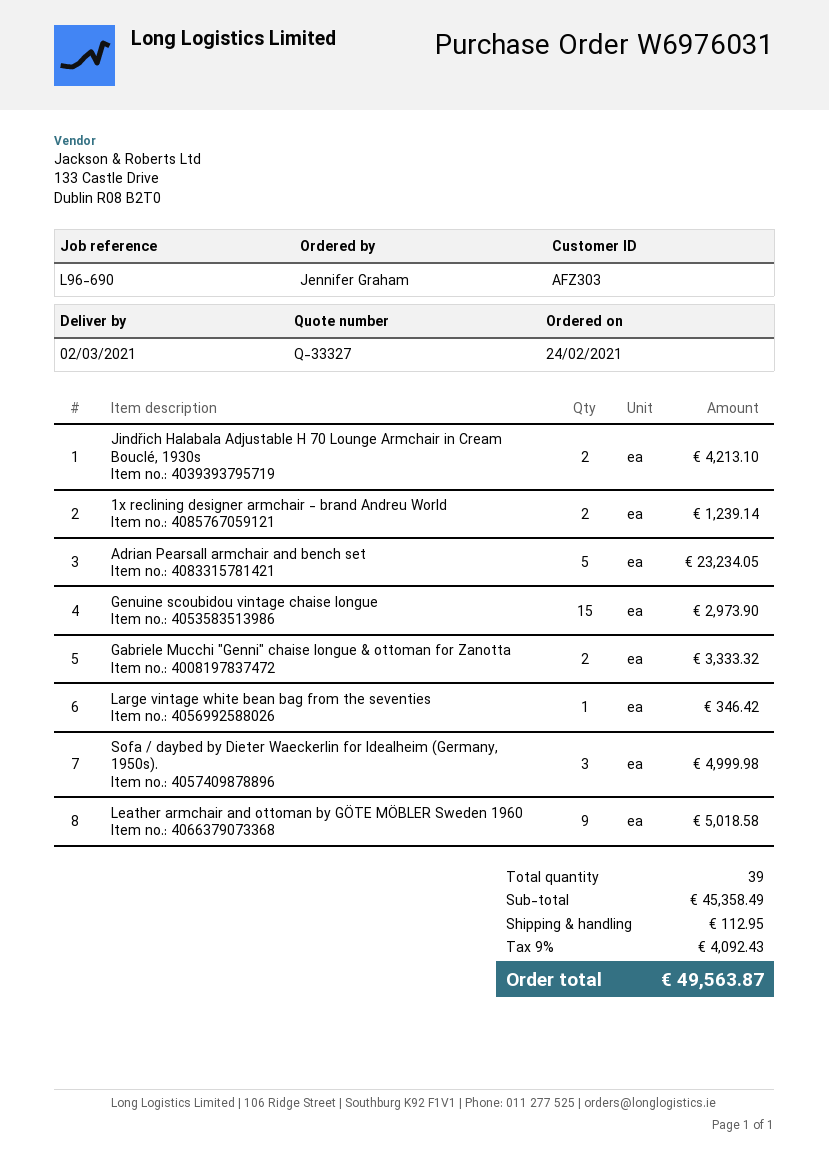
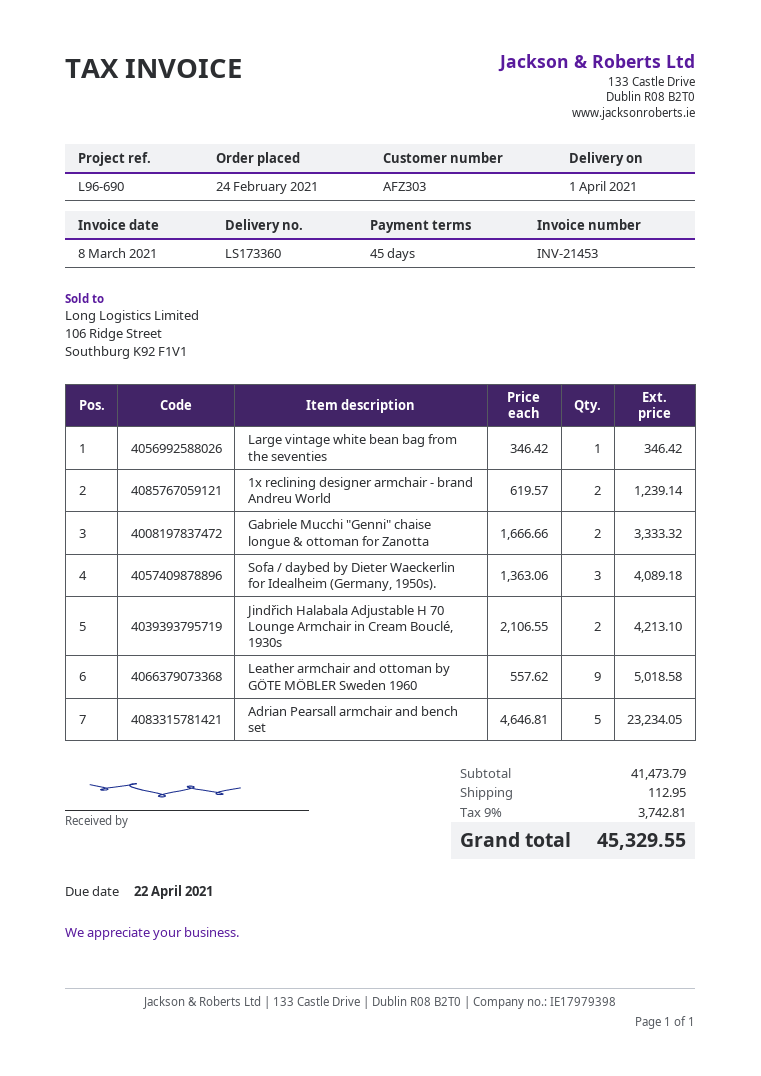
delivery date: 2021-03-02 -> 2021-04-01
Genuine scoubidou vintage chaise longue: 15 for 2973.90 -> none
Sofa / daybed by Dieter Waeckerlin for Idealheim (Germany, 1950s).: 3 for 4999.98 -> 3 for 4089.18
subtotal: 45358.49 -> 41473.79
tax: 9% = 4092.43 -> 9% = 3742.81
total: 49563.87 -> 45329.55

